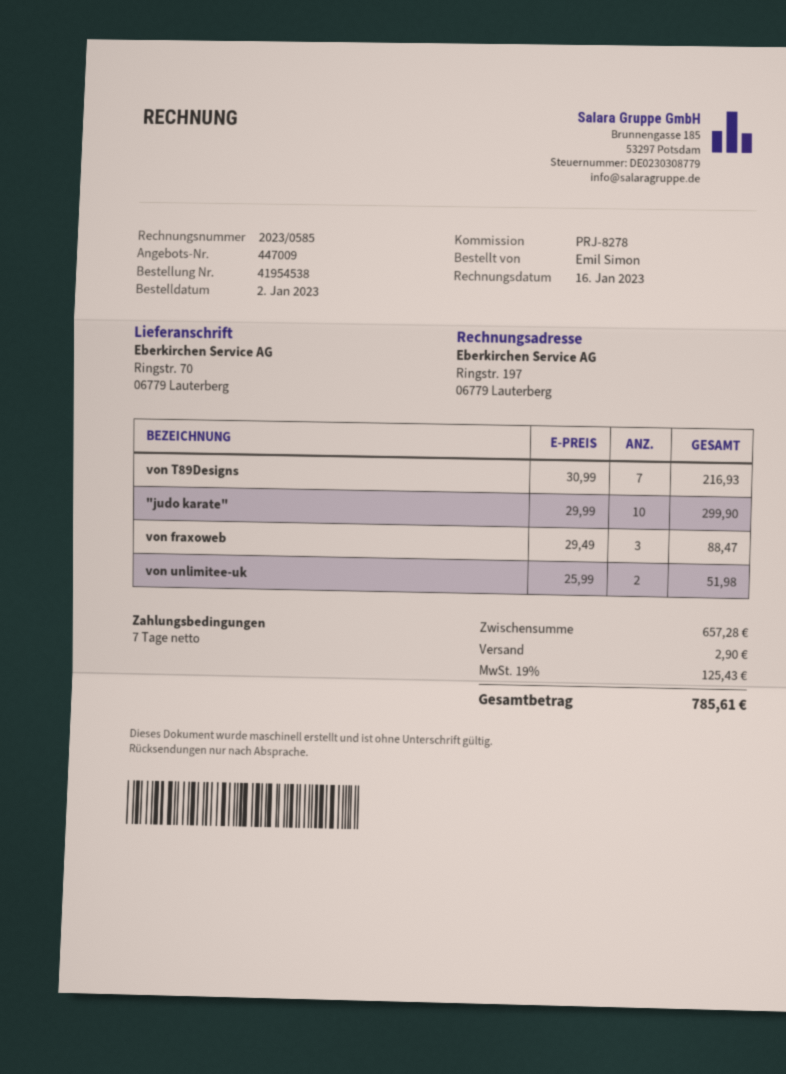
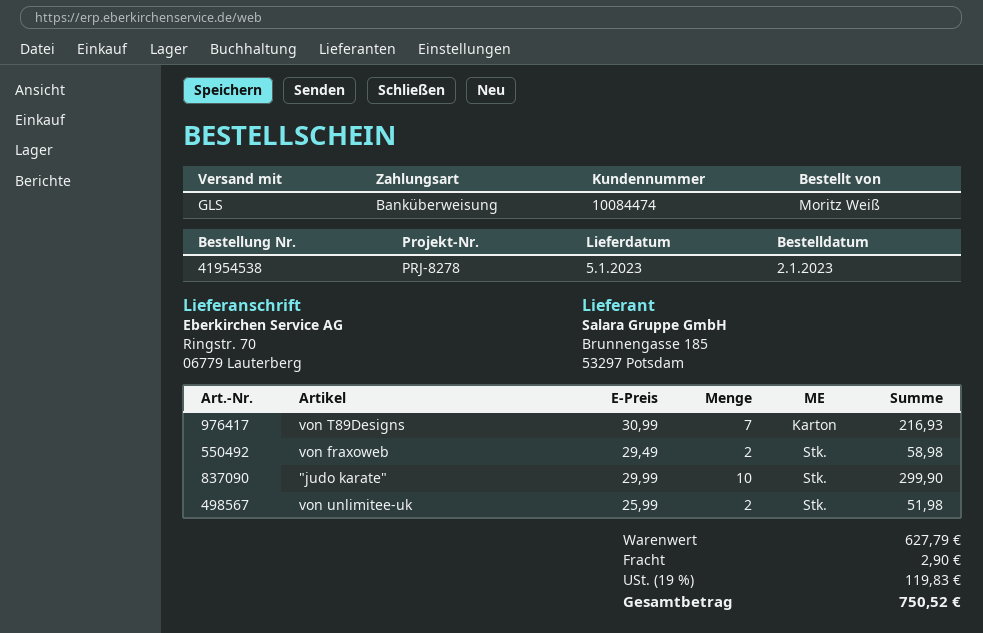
ordered by: Emil Simon -> Moritz Weiß
von fraxoweb: 3 x 29.49 = 88.47 -> 2 x 29.49 = 58.98
subtotal: 657.28 -> 627.79
tax: 19% = 125.43 -> 19% = 119.83
total: 785.61 -> 750.52

